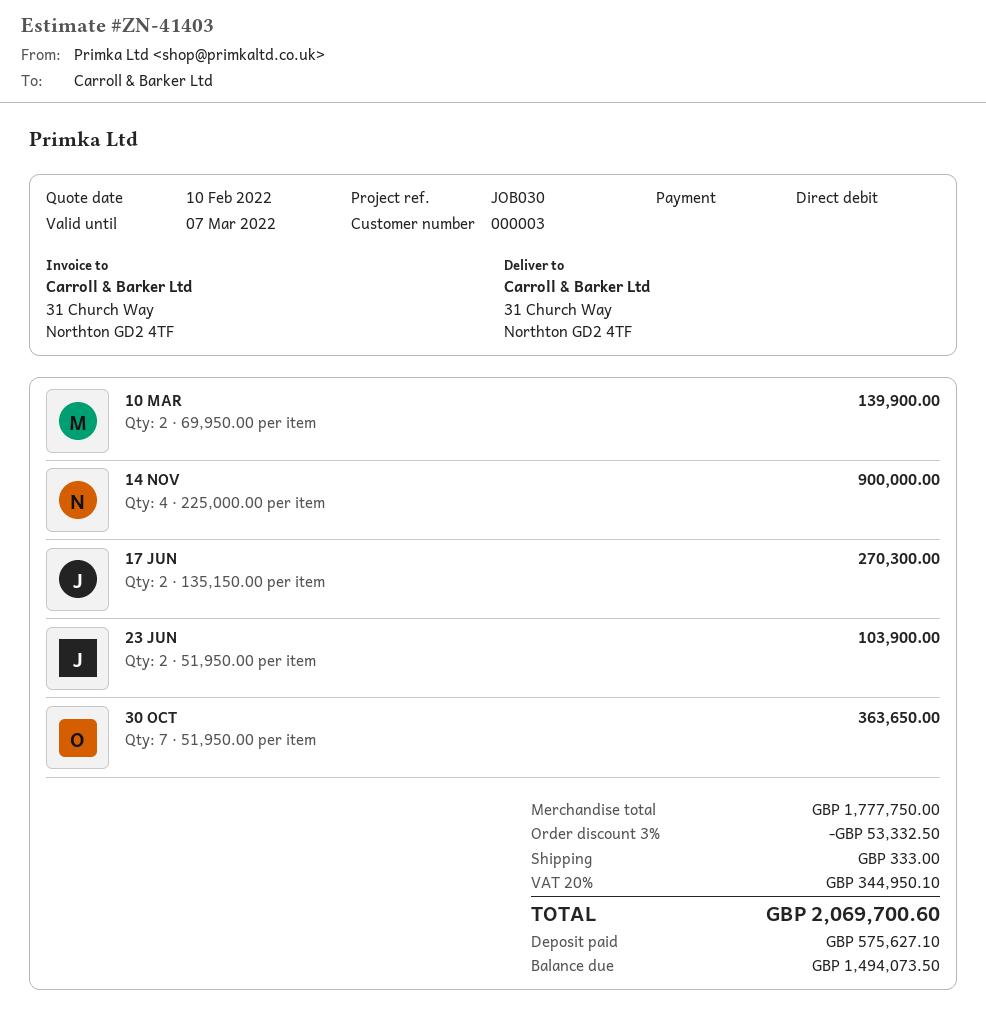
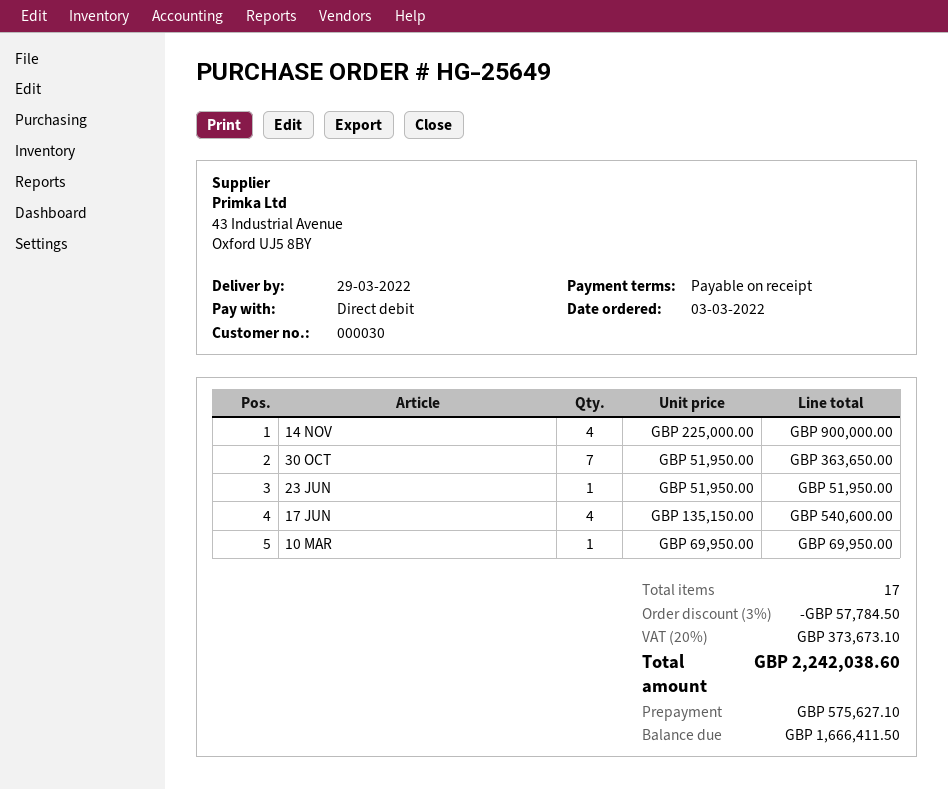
customer number: 000003 -> 000030
10 MAR: 2 x 69950.00 = 139900.00 -> 1 x 69950.00 = 69950.00
17 JUN: 2 x 135150.00 = 270300.00 -> 4 x 135150.00 = 540600.00
23 JUN: 2 x 51950.00 = 103900.00 -> 1 x 51950.00 = 51950.00
discount: 3% = 53332.50 -> 3% = 57784.50
shipping: 333.00 -> none
tax: 20% = 344950.10 -> 20% = 373673.10
total: 2069700.60 -> 2242038.60
balance: 1494073.50 -> 1666411.50

